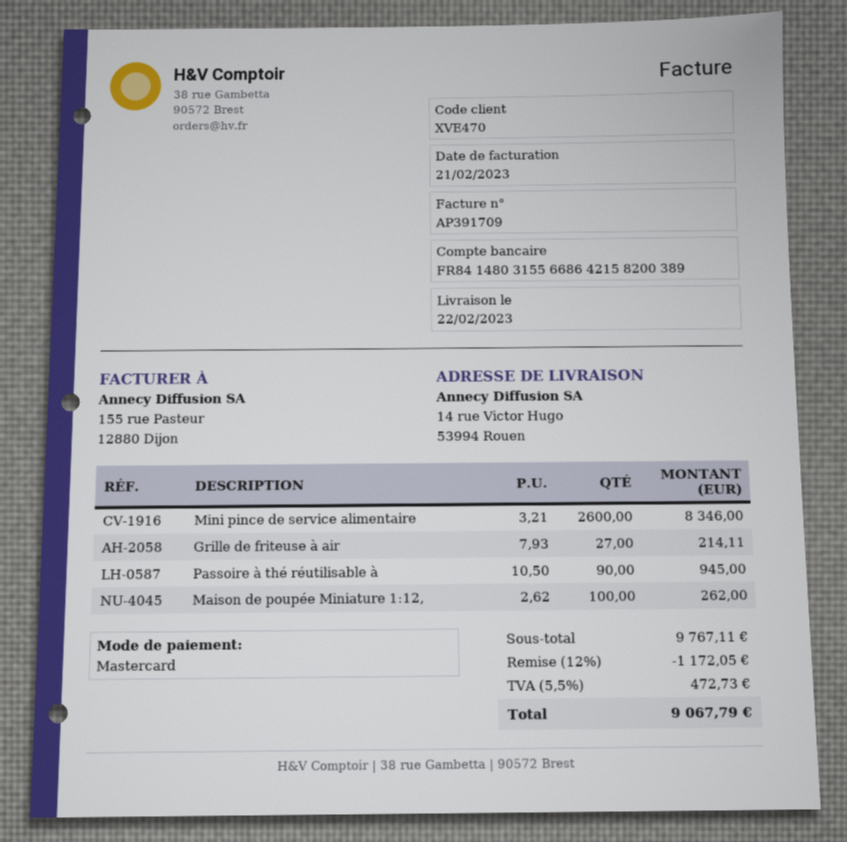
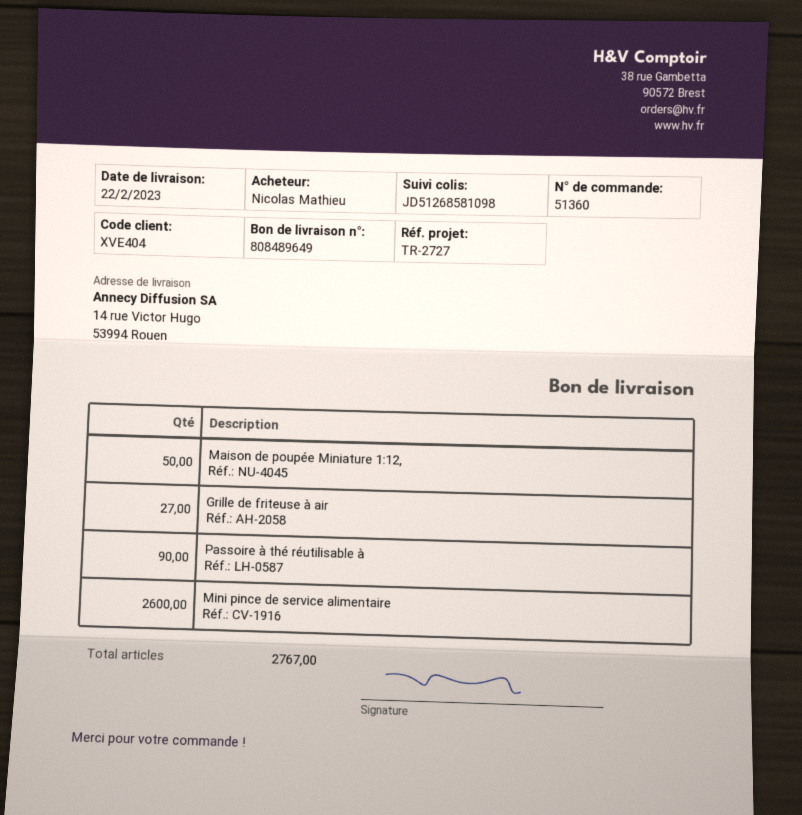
customer number: XVE470 -> XVE404
Maison de poupée Miniature 1:12,: 100 -> 50

